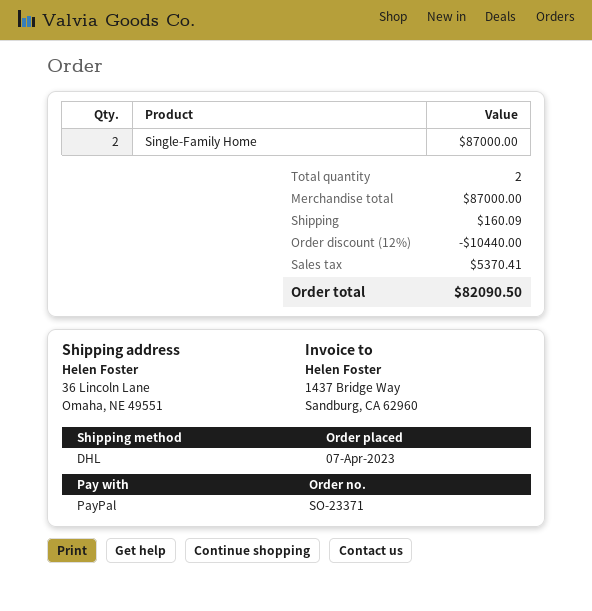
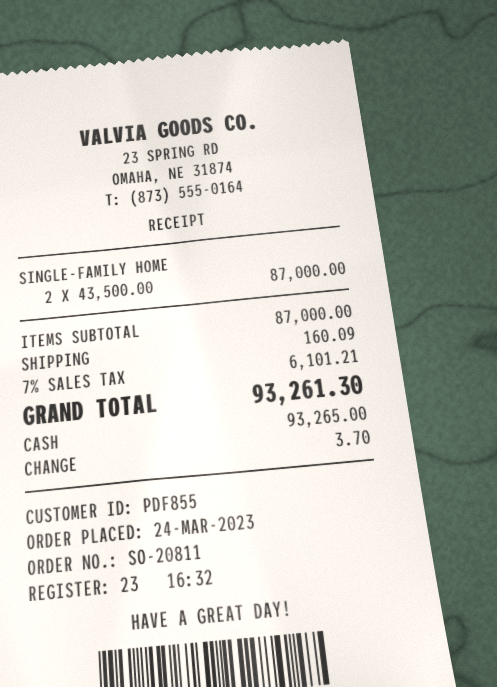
order number: SO-23371 -> SO-20811
order date: 2023-04-07 -> 2023-03-24
payment method: PayPal -> cash
discount: 12% = 10440.00 -> none
tax: 5370.41 -> 6101.21
total: 82090.50 -> 93261.30

